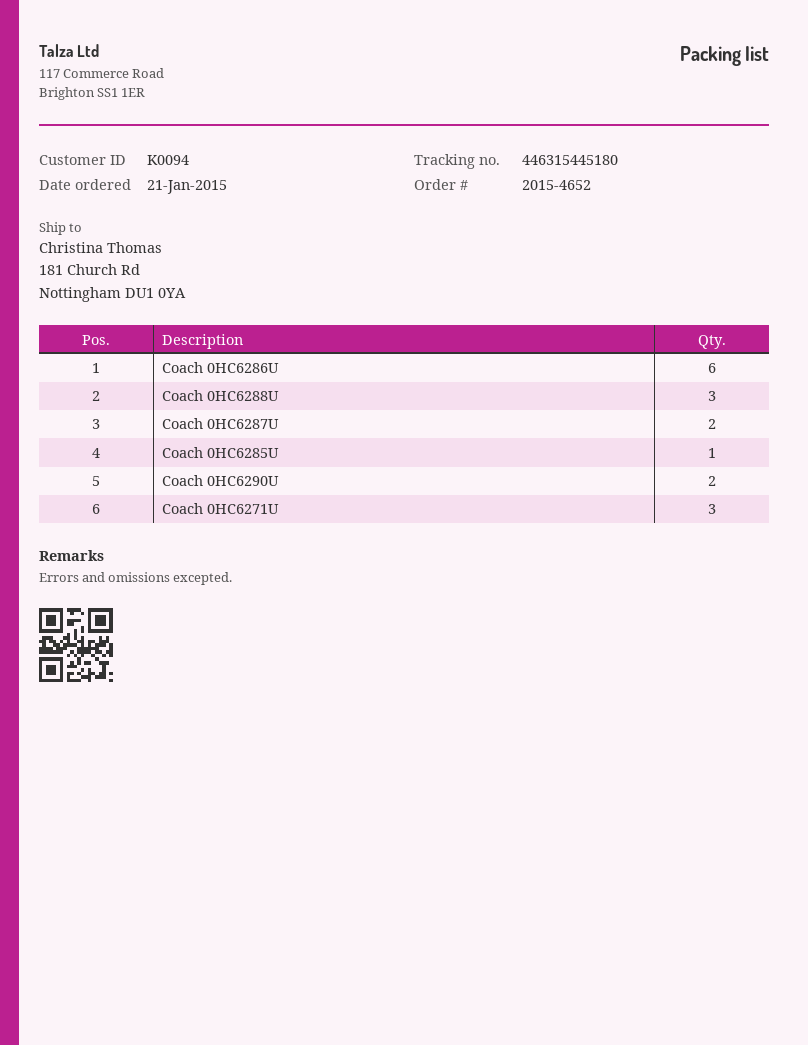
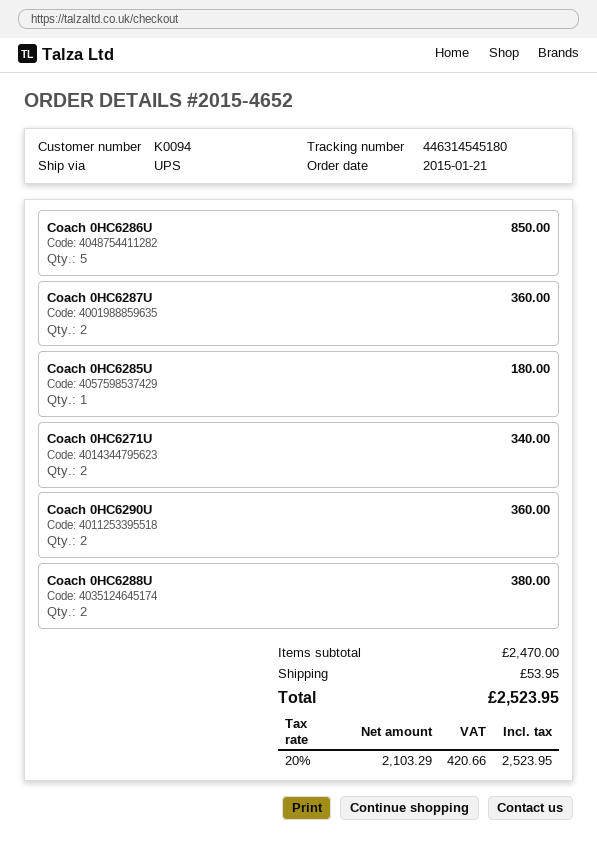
tracking number: 446315445180 -> 446314545180
Coach 0HC6286U: 6 -> 5
Coach 0HC6288U: 3 -> 2
Coach 0HC6271U: 3 -> 2

